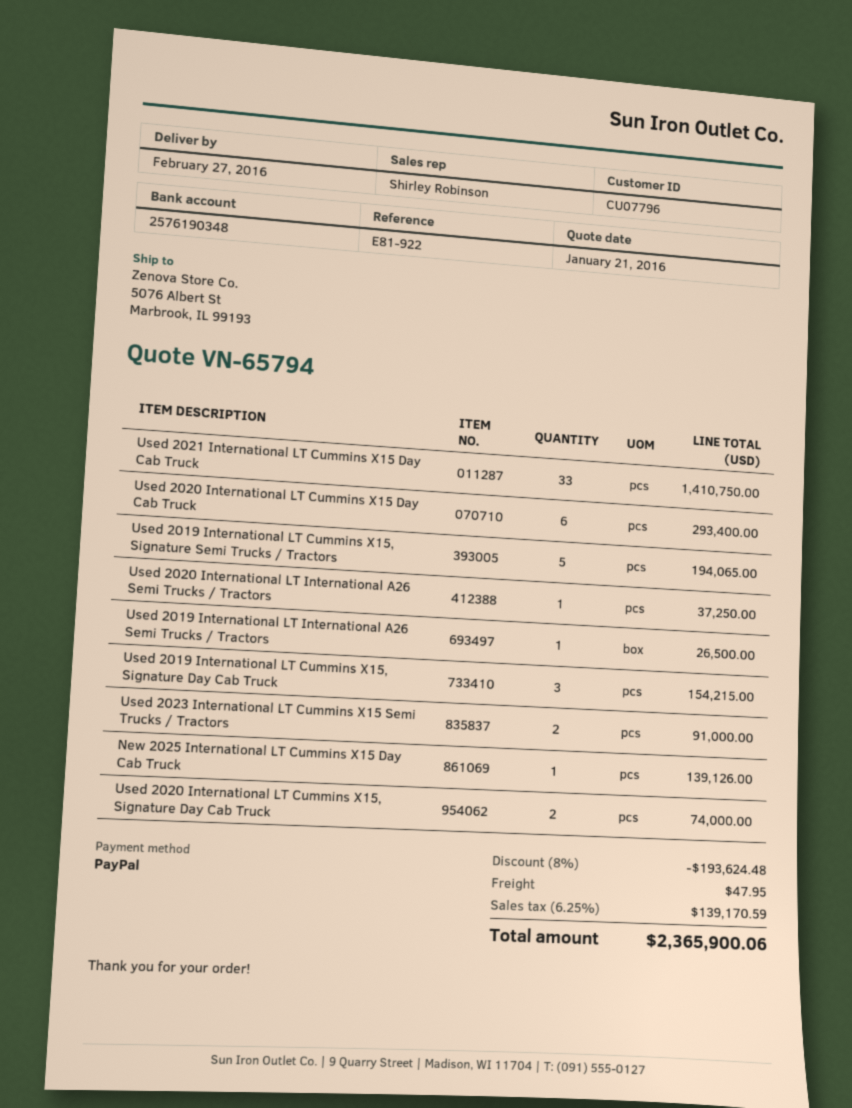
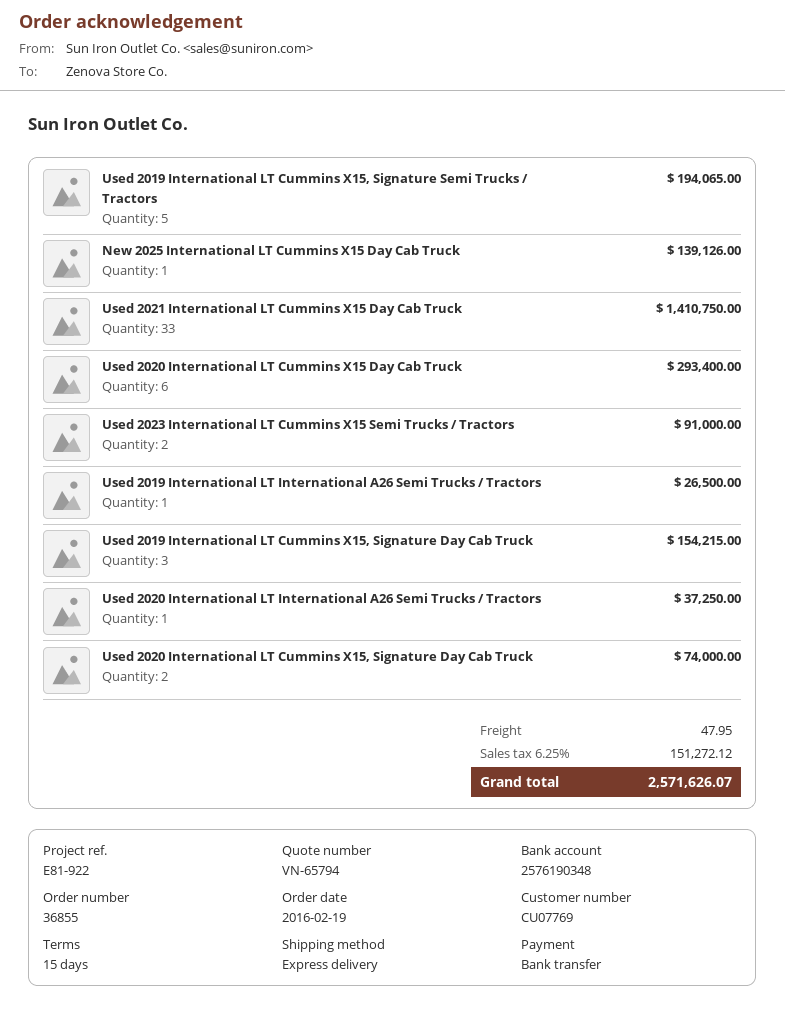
customer number: CU07796 -> CU07769
payment method: PayPal -> bank transfer
discount: 8% = 193624.48 -> none
tax: 6.25% = 139170.59 -> 6.25% = 151272.12
total: 2365900.06 -> 2571626.07

